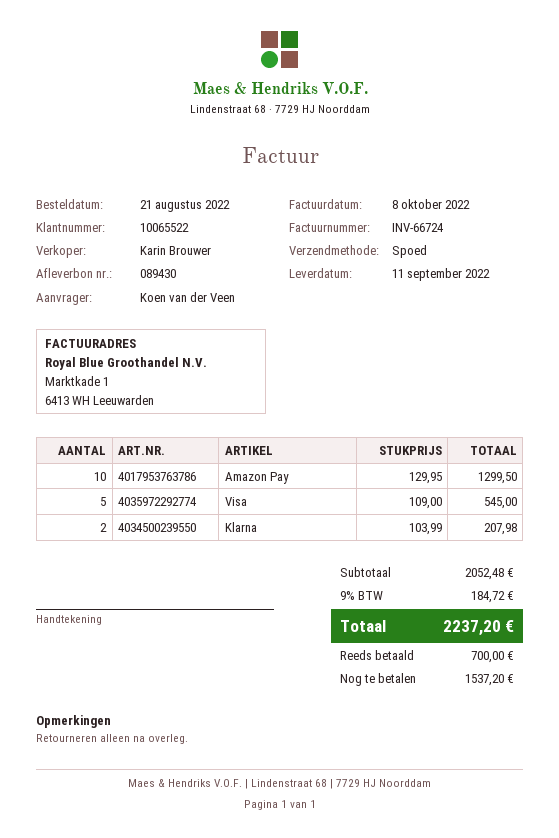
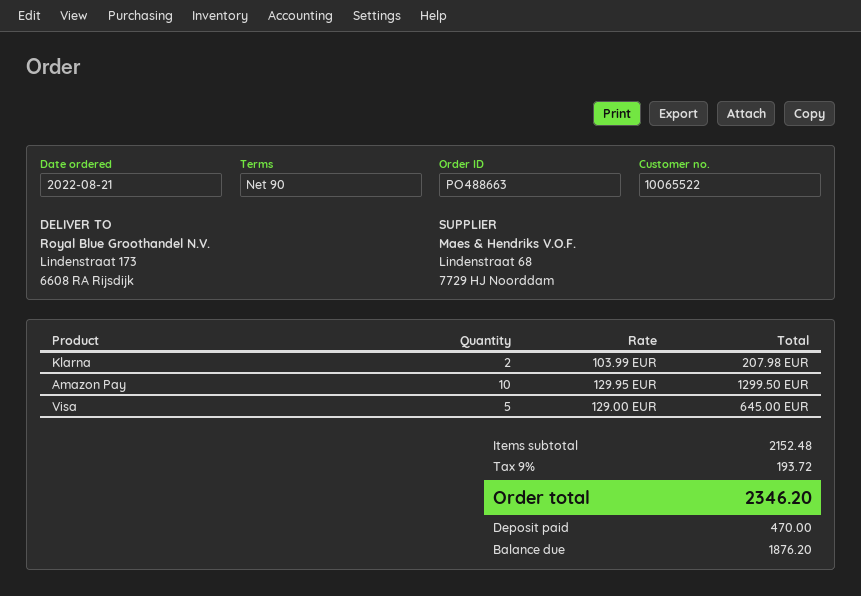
Visa: 5 x 109.00 = 545.00 -> 5 x 129.00 = 645.00
subtotal: 2052.48 -> 2152.48
tax: 9% = 184.72 -> 9% = 193.72
total: 2237.20 -> 2346.20
deposit: 700.00 -> 470.00
balance: 1537.20 -> 1876.20

